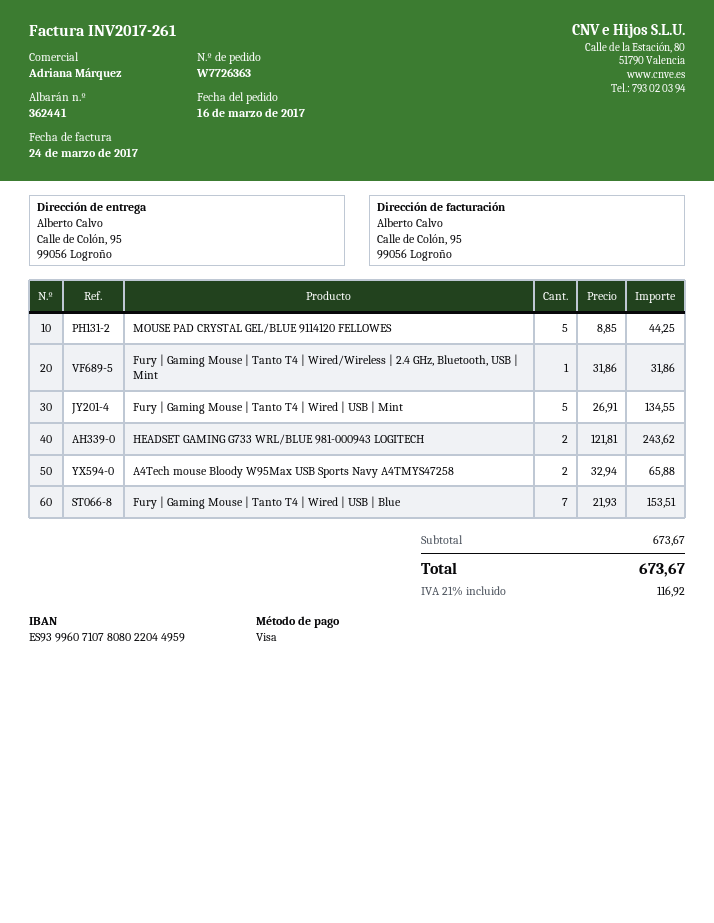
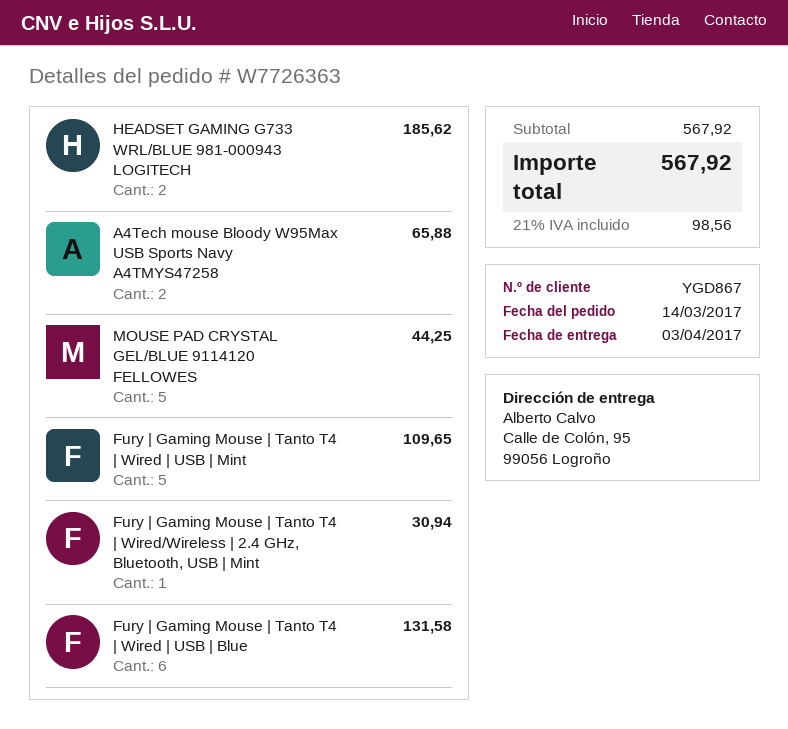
order date: 2017-03-16 -> 2017-03-14
Fury | Gaming Mouse | Tanto T4 | Wired/Wireless | 2.4 GHz, Bluetooth, USB | Mint: 1 for 31.86 -> 1 for 30.94
Fury | Gaming Mouse | Tanto T4 | Wired | USB | Mint: 5 for 134.55 -> 5 for 109.65
HEADSET GAMING G733 WRL/BLUE 981-000943 LOGITECH: 2 for 243.62 -> 2 for 185.62
Fury | Gaming Mouse | Tanto T4 | Wired | USB | Blue: 7 for 153.51 -> 6 for 131.58
subtotal: 673.67 -> 567.92
tax: 21% = 116.92 -> 21% = 98.56
total: 673.67 -> 567.92

